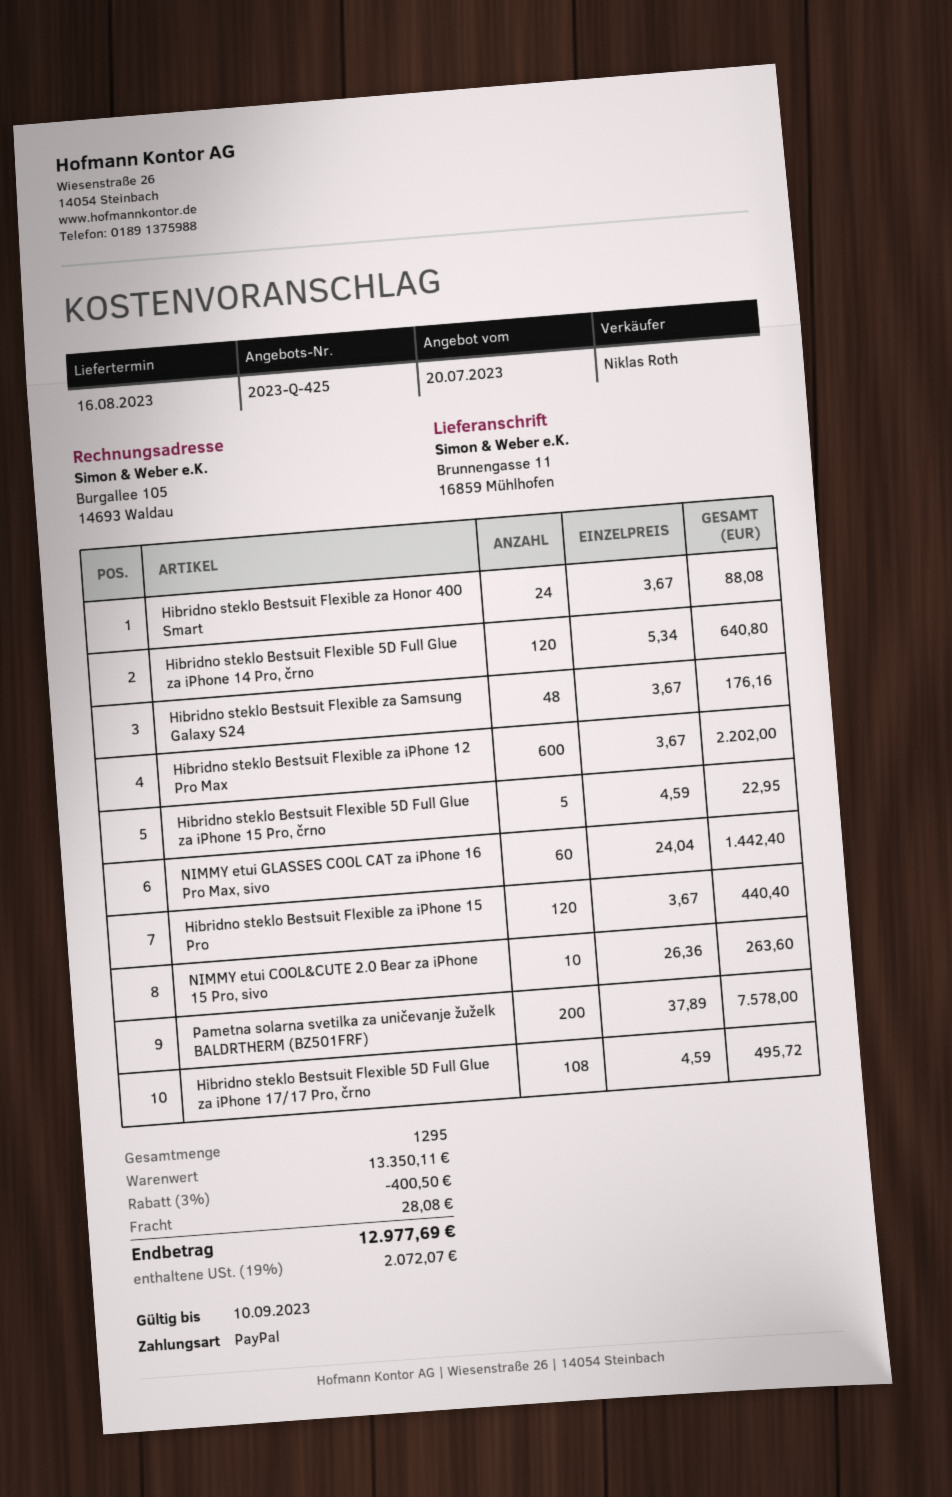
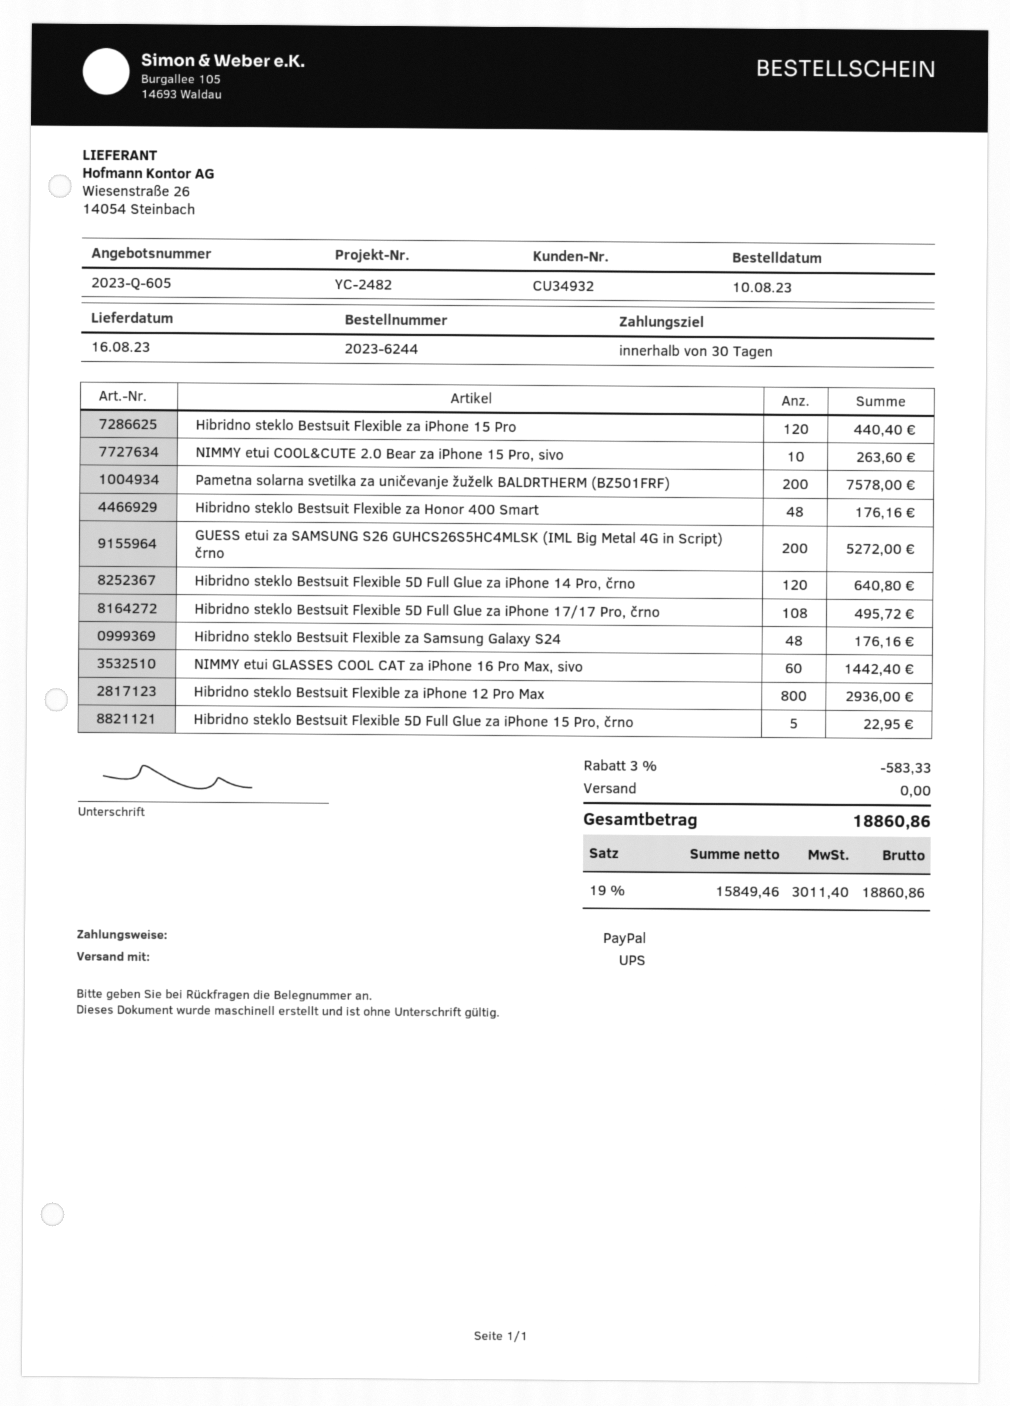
quote number: 2023-Q-425 -> 2023-Q-605
Hibridno steklo Bestsuit Flexible za Honor 400 Smart: 24 for 88.08 -> 48 for 176.16
Hibridno steklo Bestsuit Flexible za iPhone 12 Pro Max: 600 for 2202.00 -> 800 for 2936.00
GUESS etui za SAMSUNG S26 GUHCS26S5HC4MLSK (IML Big Metal 4G in Script) črno: none -> 200 for 5272.00
discount: 3% = 400.50 -> 3% = 583.33
shipping: 28.08 -> 0.00
tax: 19% = 2072.07 -> 19% = 3011.40
total: 12977.69 -> 18860.86

